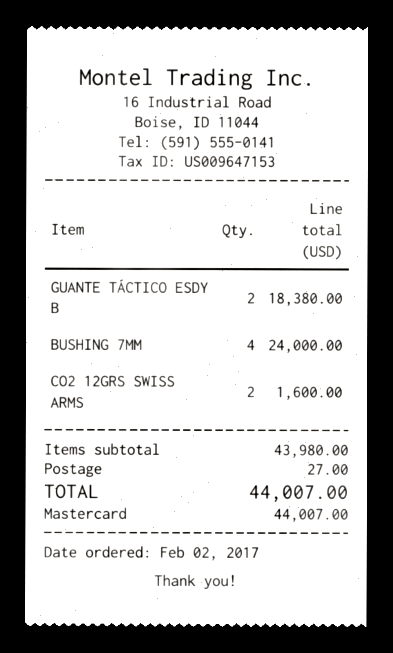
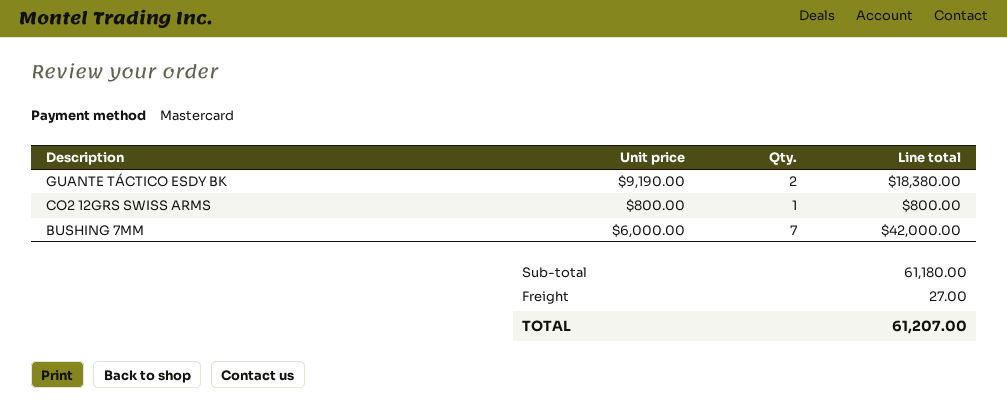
BUSHING 7MM: 4 for 24000.00 -> 7 for 42000.00
CO2 12GRS SWISS ARMS: 2 for 1600.00 -> 1 for 800.00
subtotal: 43980.00 -> 61180.00
total: 44007.00 -> 61207.00

